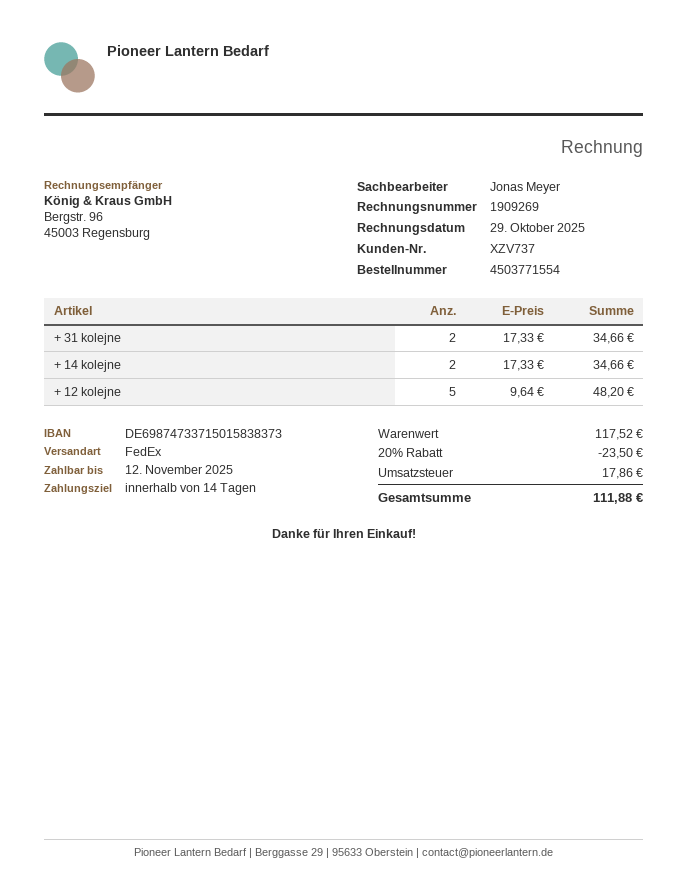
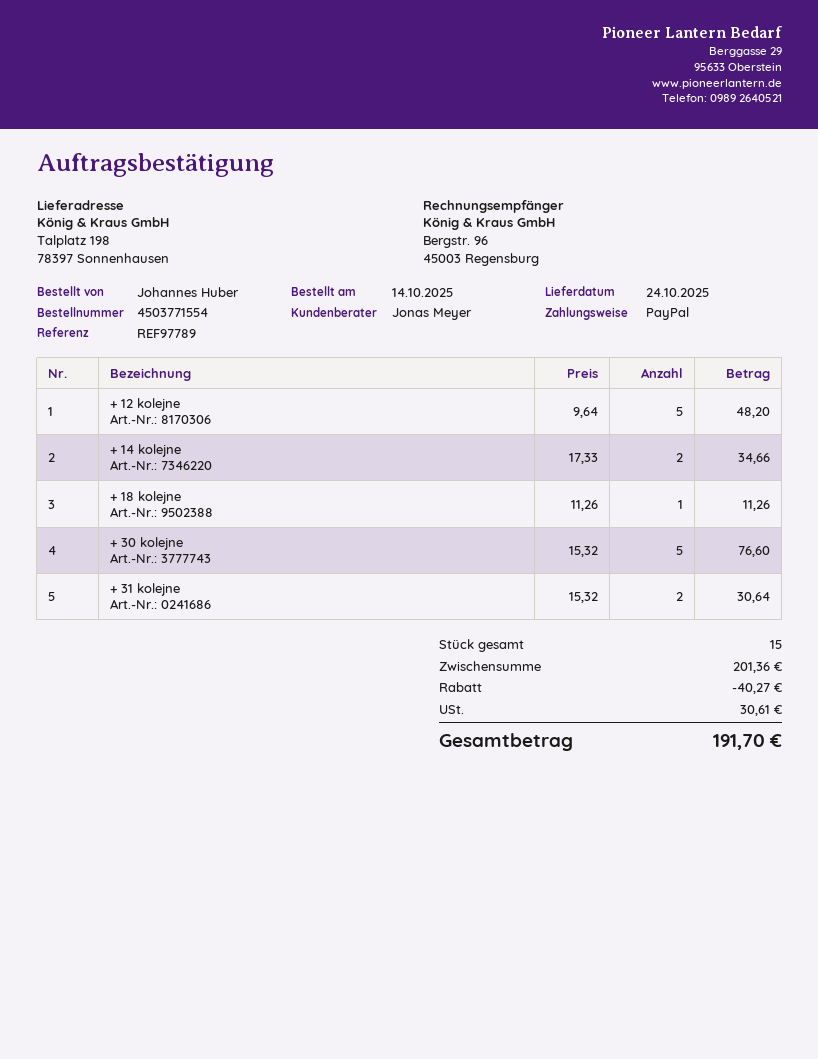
+ 31 kolejne: 2 x 17.33 = 34.66 -> 2 x 15.32 = 30.64
+ 18 kolejne: none -> 1 x 11.26 = 11.26
+ 30 kolejne: none -> 5 x 15.32 = 76.60
subtotal: 117.52 -> 201.36
discount: 23.50 -> 40.27
tax: 17.86 -> 30.61
total: 111.88 -> 191.70

